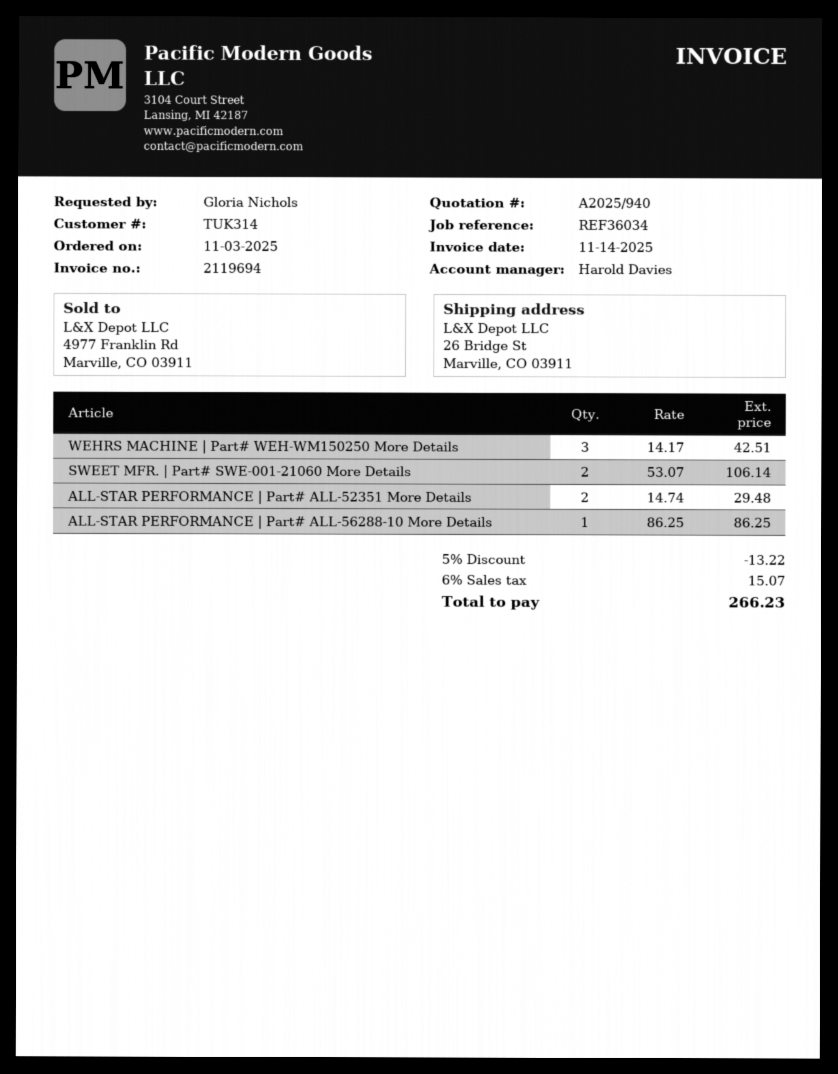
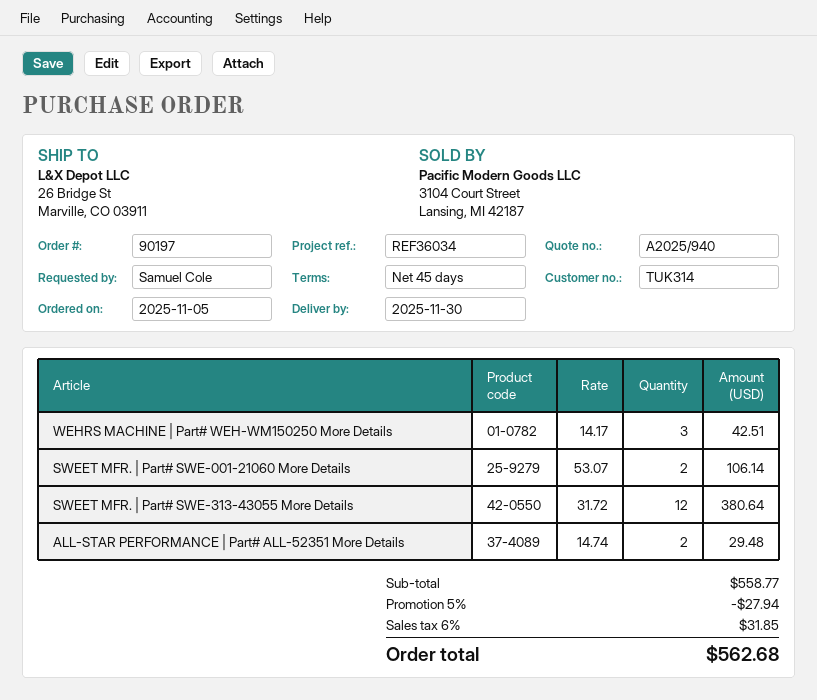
order date: 2025-11-03 -> 2025-11-05
ordered by: Gloria Nichols -> Samuel Cole
ALL-STAR PERFORMANCE | Part# ALL-56288-10 More Details: 1 x 86.25 = 86.25 -> none
SWEET MFR. | Part# SWE-313-43055 More Details: none -> 12 x 31.72 = 380.64
discount: 5% = 13.22 -> 5% = 27.94
tax: 6% = 15.07 -> 6% = 31.85
total: 266.23 -> 562.68

